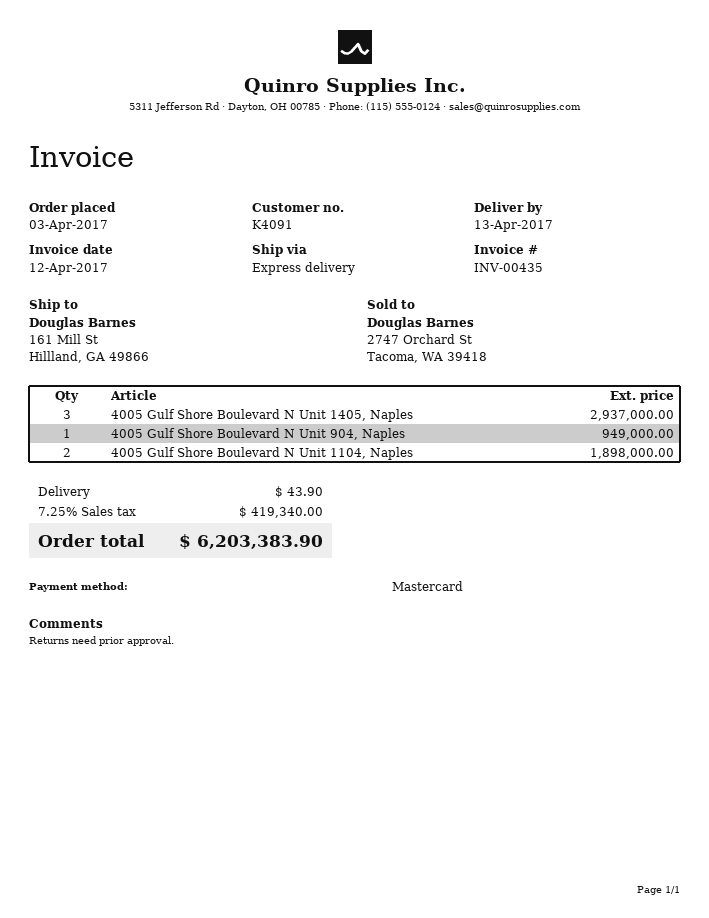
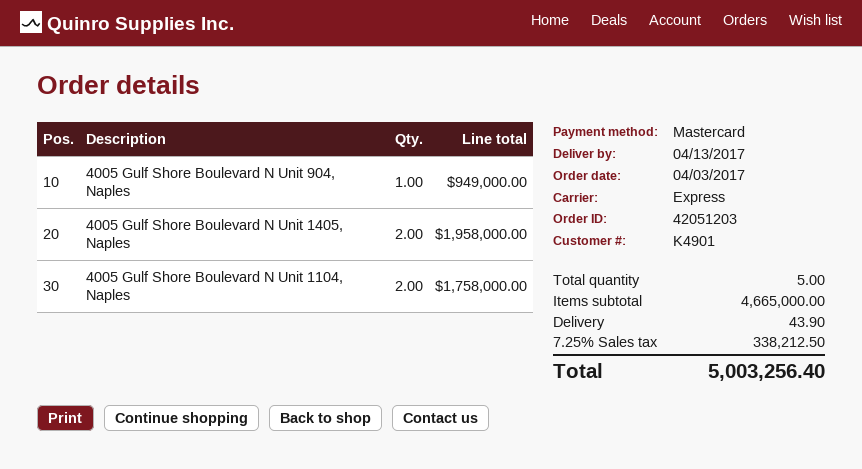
customer number: K4091 -> K4901
4005 Gulf Shore Boulevard N Unit 1405, Naples: 3 for 2937000.00 -> 2 for 1958000.00
4005 Gulf Shore Boulevard N Unit 1104, Naples: 2 for 1898000.00 -> 2 for 1758000.00
tax: 7.25% = 419340.00 -> 7.25% = 338212.50
total: 6203383.90 -> 5003256.40

